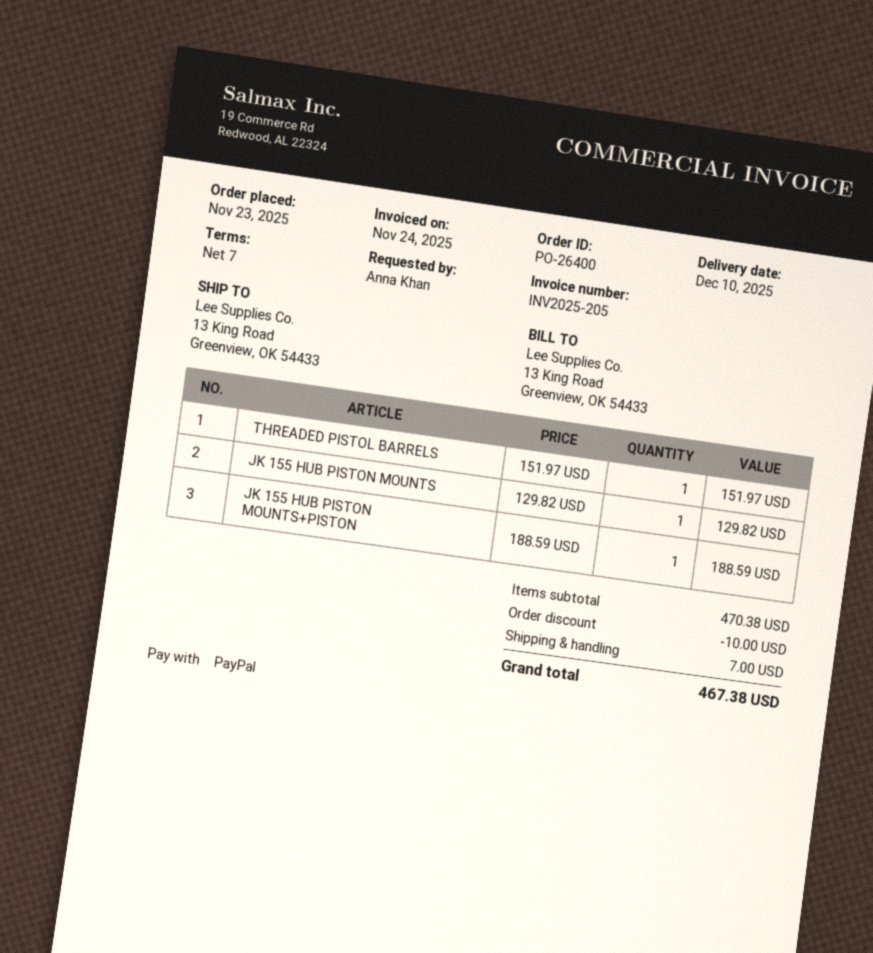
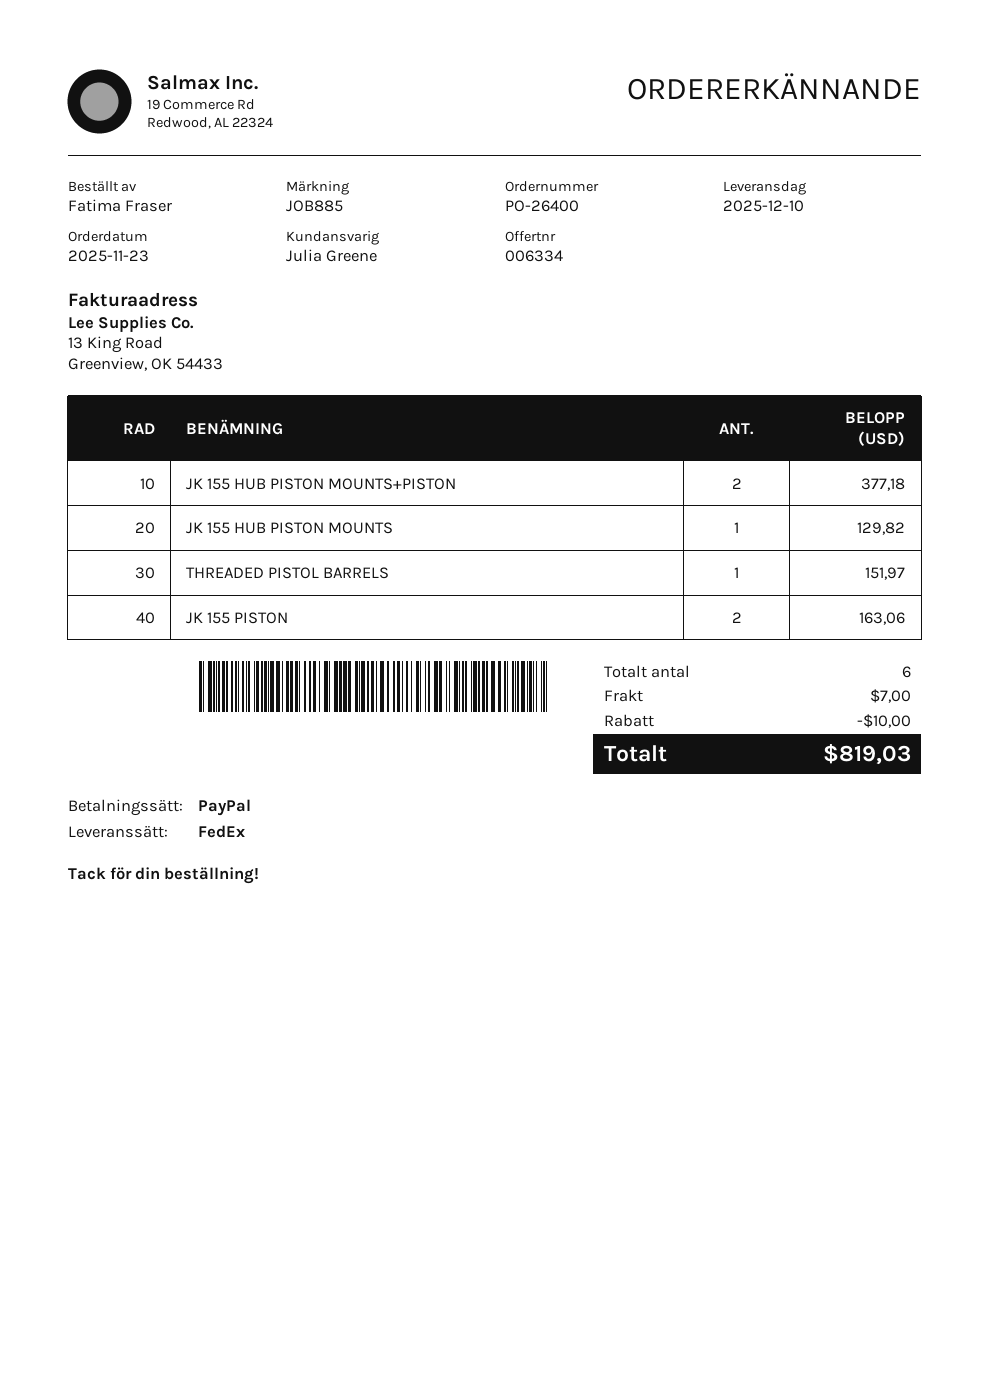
ordered by: Anna Khan -> Fatima Fraser
JK 155 HUB PISTON MOUNTS+PISTON: 1 for 188.59 -> 2 for 377.18
JK 155 PISTON: none -> 2 for 163.06
total: 467.38 -> 819.03

